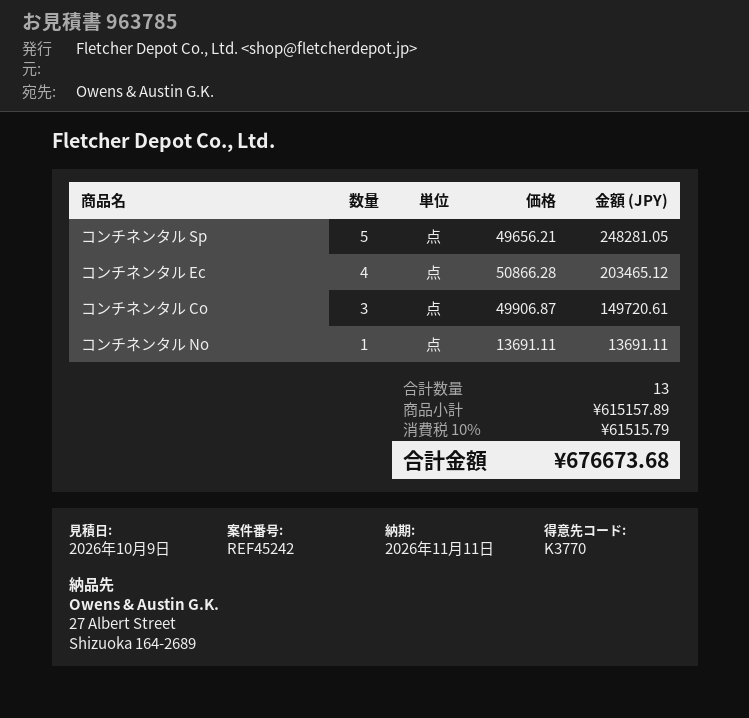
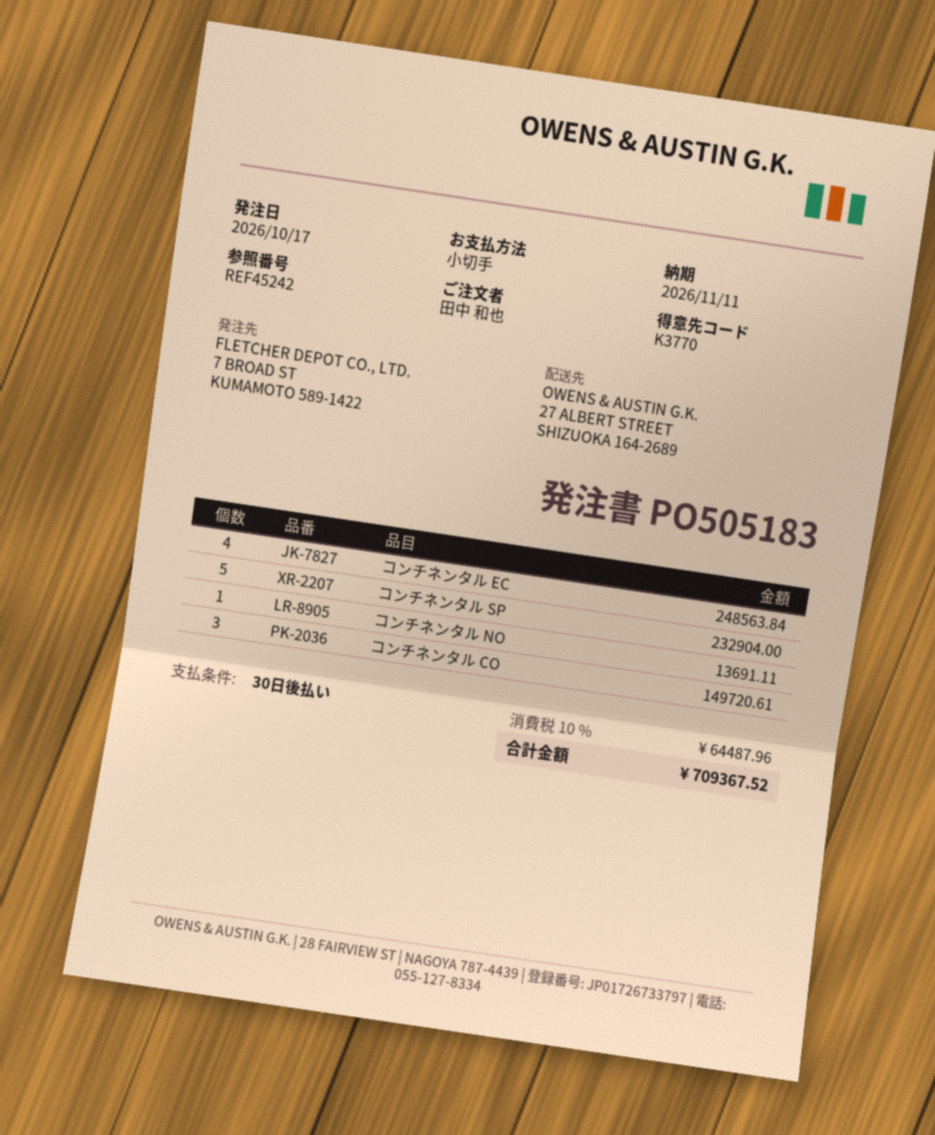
コンチネンタル Sp: 5 for 248281.05 -> 5 for 232904.00
コンチネンタル Ec: 4 for 203465.12 -> 4 for 248563.84
tax: 10% = 61515.79 -> 10% = 64487.96
total: 676673.68 -> 709367.52

